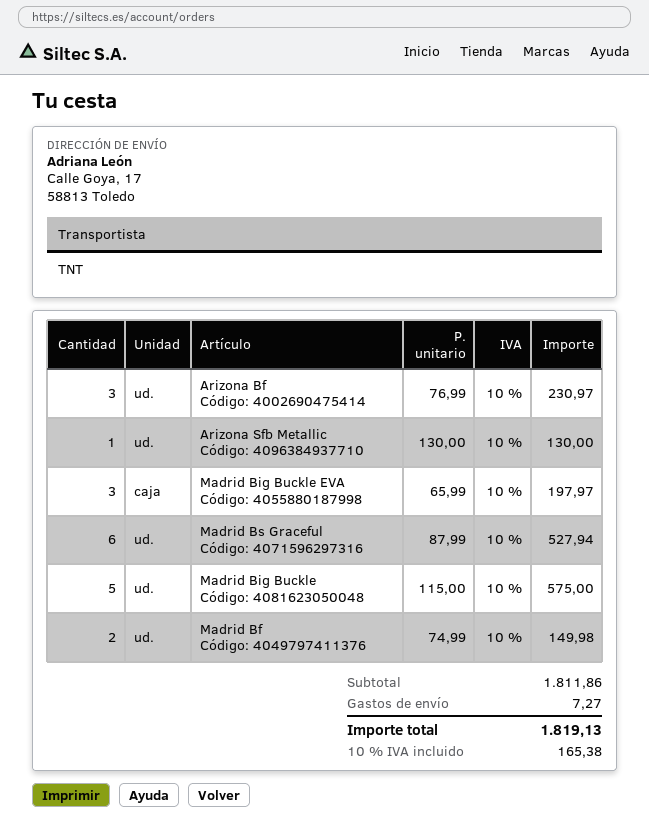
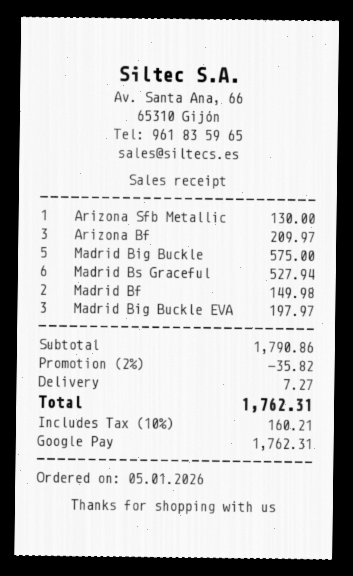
Arizona Bf: 3 for 230.97 -> 3 for 209.97
subtotal: 1811.86 -> 1790.86
discount: none -> 2% = 35.82
tax: 10% = 165.38 -> 10% = 160.21
total: 1819.13 -> 1762.31

